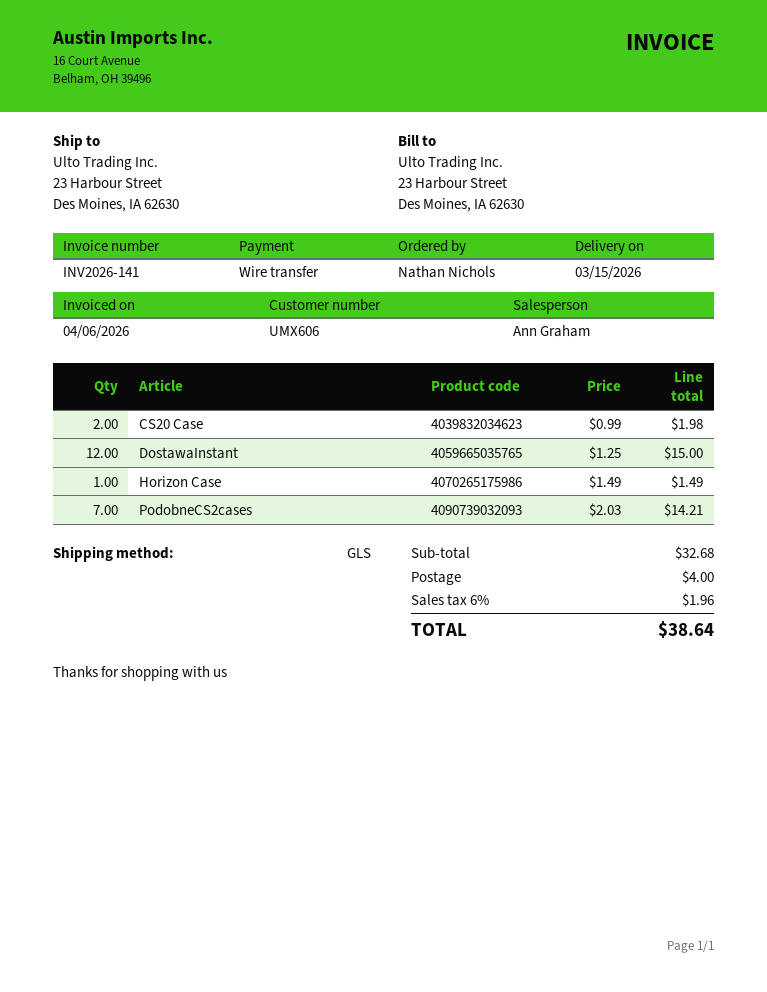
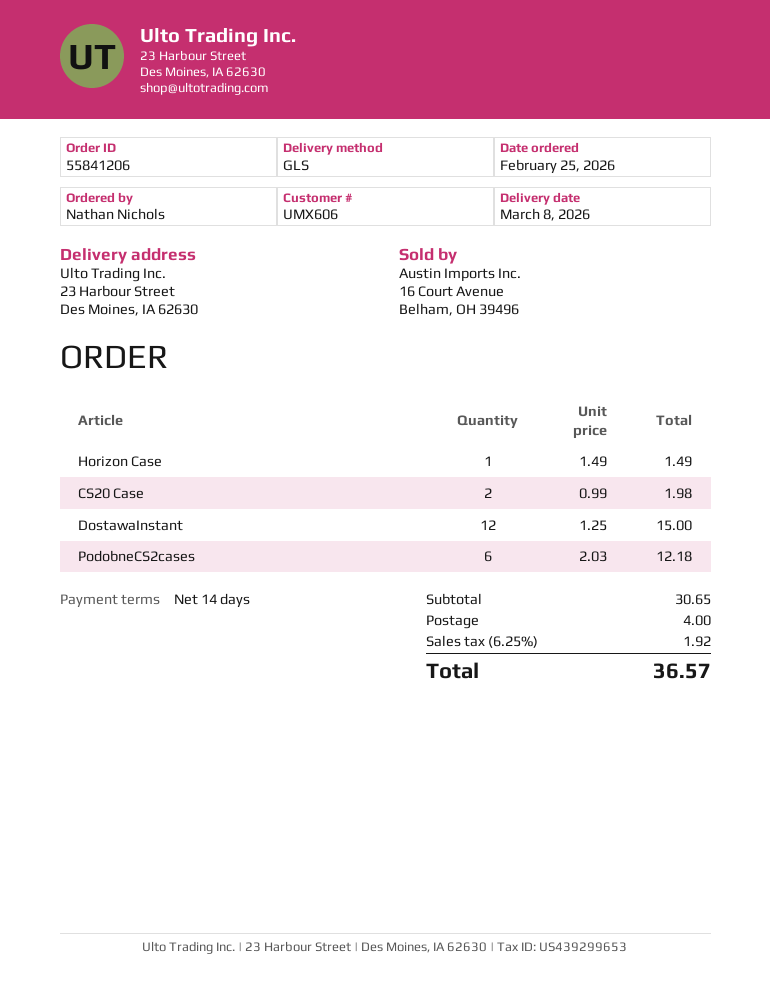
delivery date: 2026-03-15 -> 2026-03-08
PodobneCS2cases: 7 x 2.03 = 14.21 -> 6 x 2.03 = 12.18
subtotal: 32.68 -> 30.65
tax: 6% = 1.96 -> 6.25% = 1.92
total: 38.64 -> 36.57

